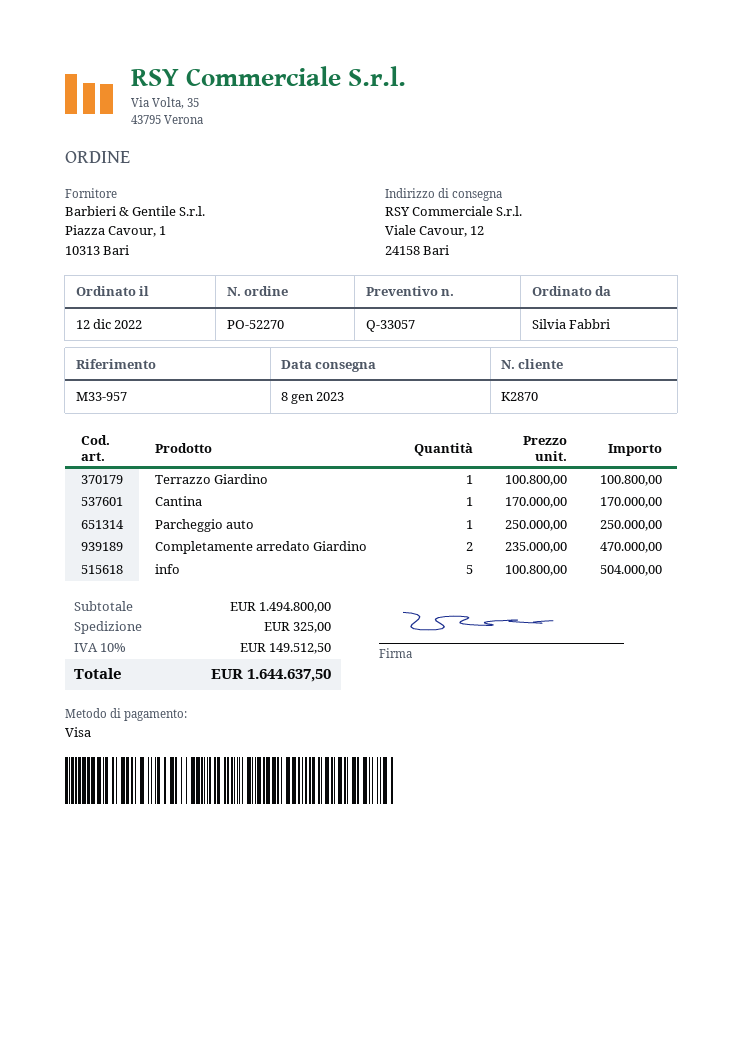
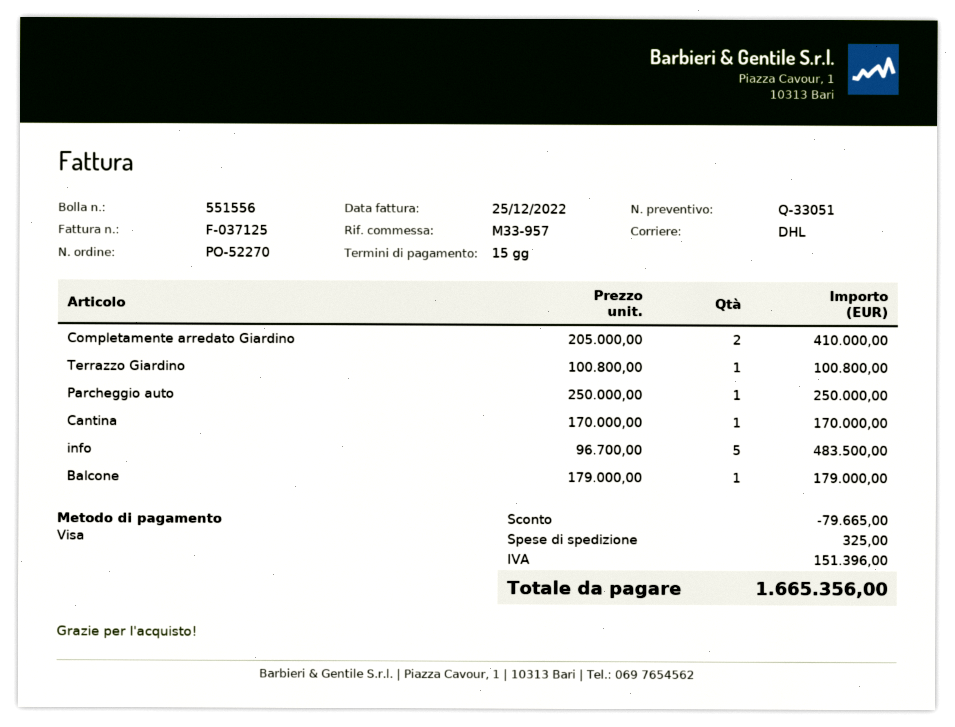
quote number: Q-33057 -> Q-33051
Completamente arredato Giardino: 2 x 235000.00 = 470000.00 -> 2 x 205000.00 = 410000.00
info: 5 x 100800.00 = 504000.00 -> 5 x 96700.00 = 483500.00
Balcone: none -> 1 x 179000.00 = 179000.00
discount: none -> 79665.00
tax: 149512.50 -> 151396.00
total: 1644637.50 -> 1665356.00

